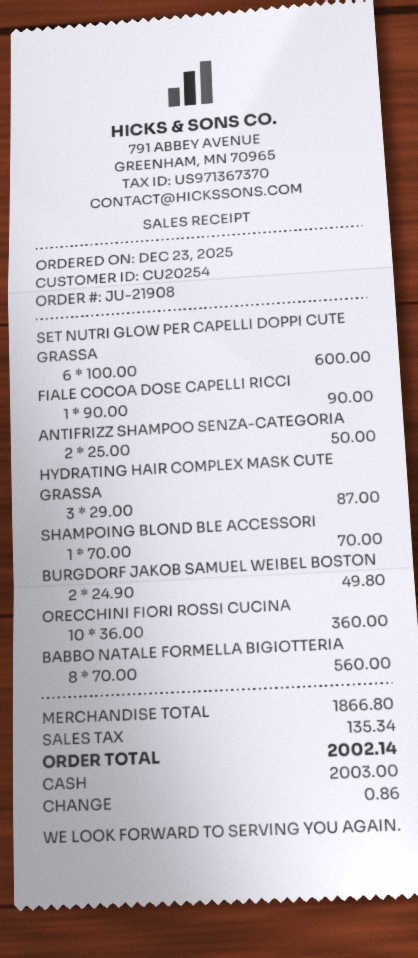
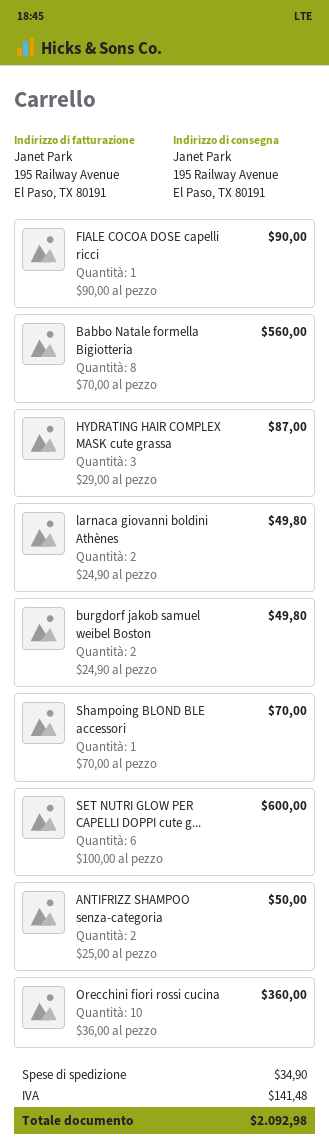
larnaca giovanni boldini Athènes: none -> 2 x 24.90 = 49.80
shipping: none -> 34.90
tax: 135.34 -> 141.48
total: 2002.14 -> 2092.98

